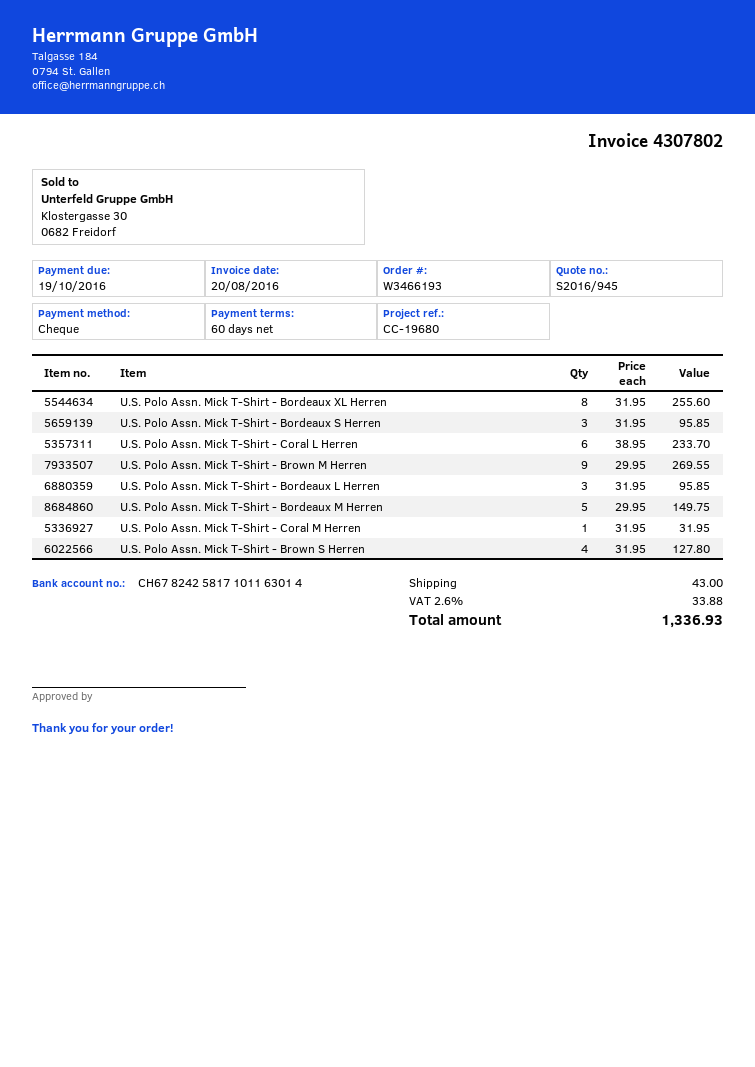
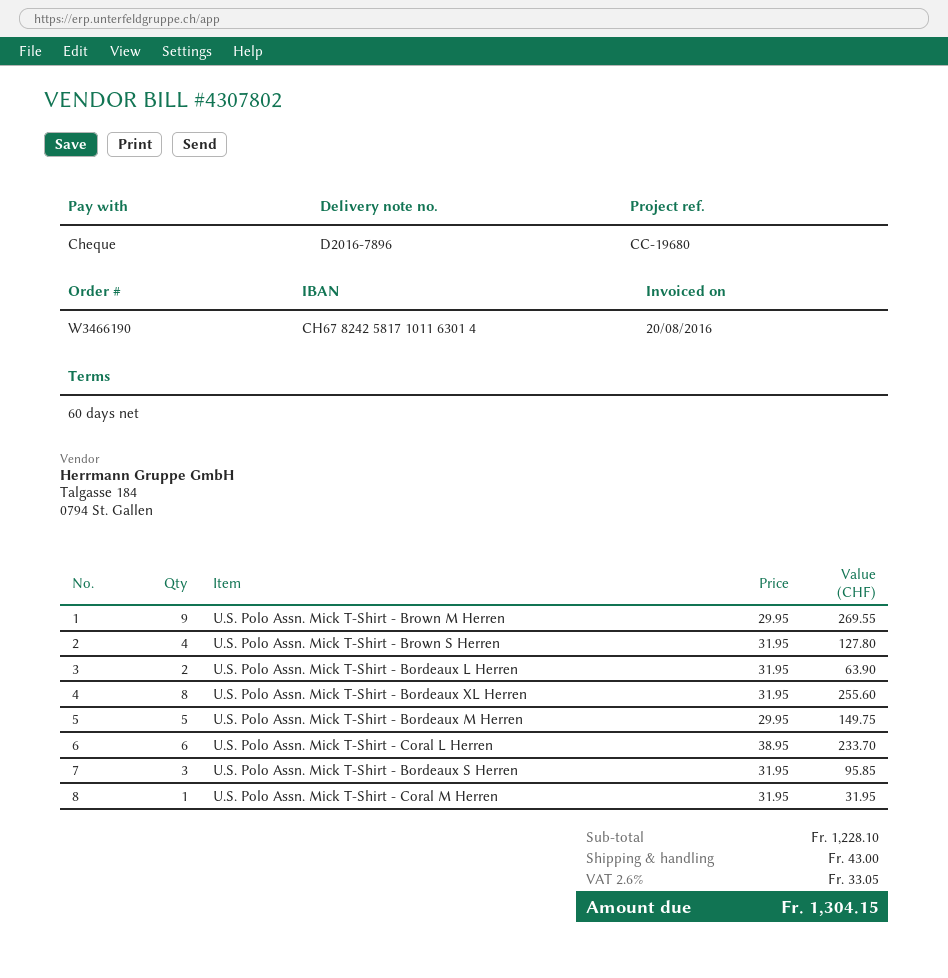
order number: W3466193 -> W3466190
U.S. Polo Assn. Mick T-Shirt - Bordeaux L Herren: 3 x 31.95 = 95.85 -> 2 x 31.95 = 63.90
tax: 2.6% = 33.88 -> 2.6% = 33.05
total: 1336.93 -> 1304.15

